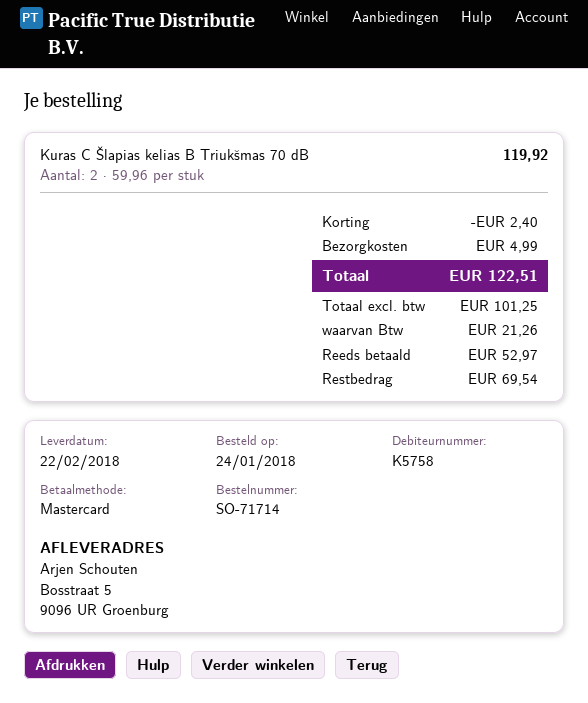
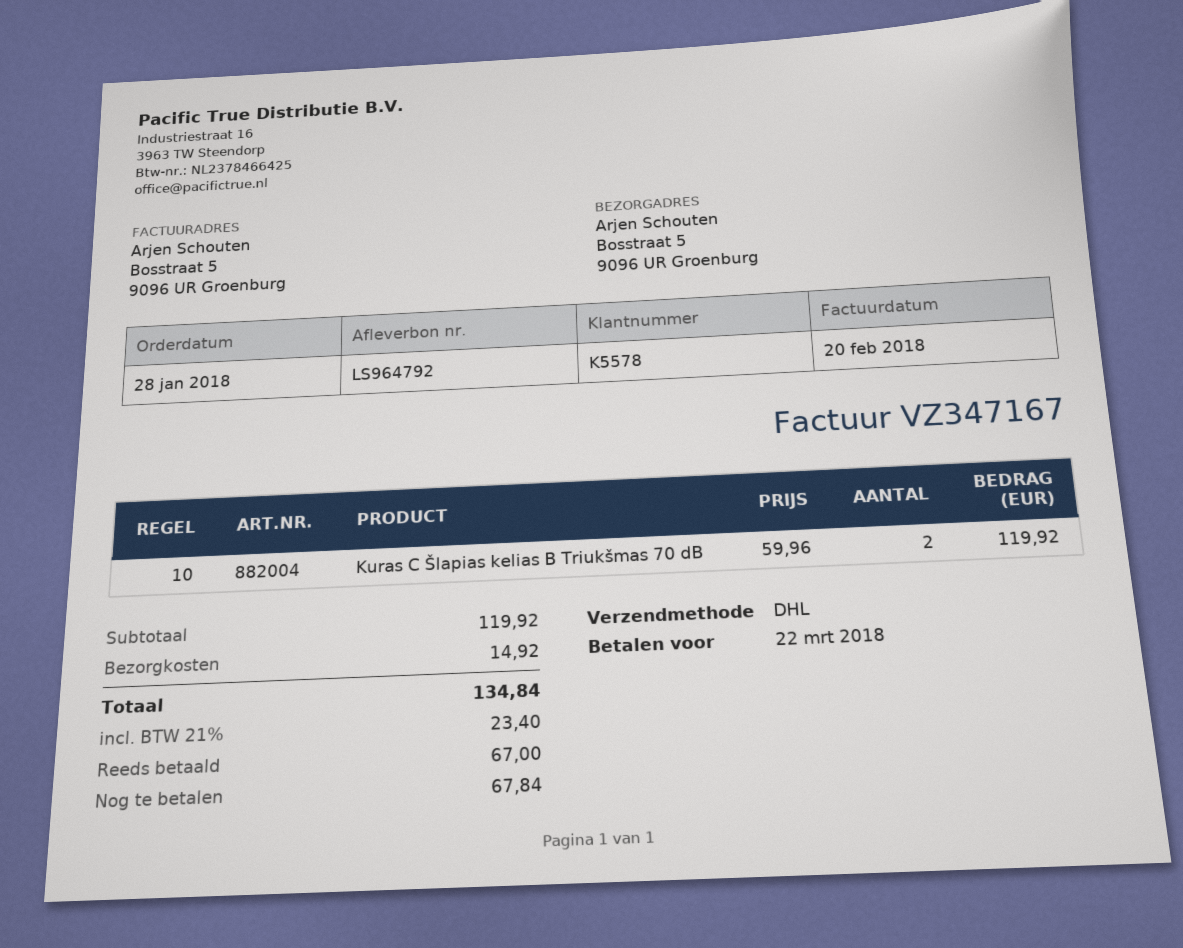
order date: 2018-01-24 -> 2018-01-28
customer number: K5758 -> K5578
discount: 2.40 -> none
shipping: 4.99 -> 14.92
tax: 21.26 -> 23.40
total: 122.51 -> 134.84
deposit: 52.97 -> 67.00
balance: 69.54 -> 67.84

